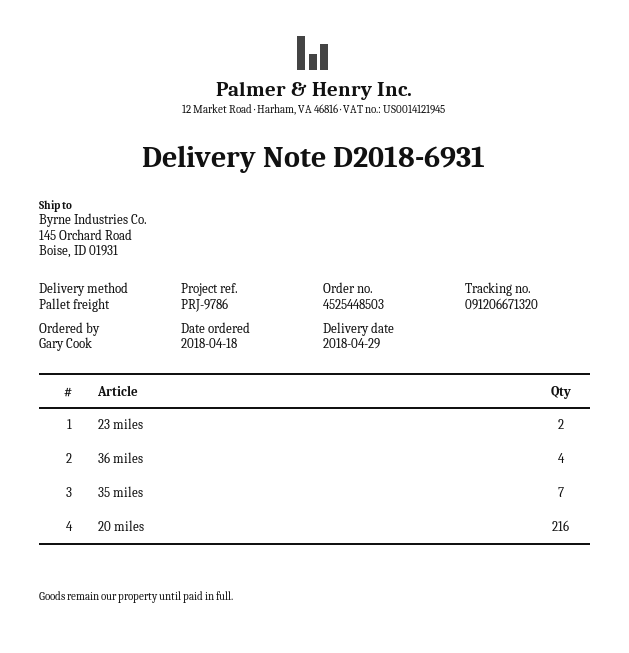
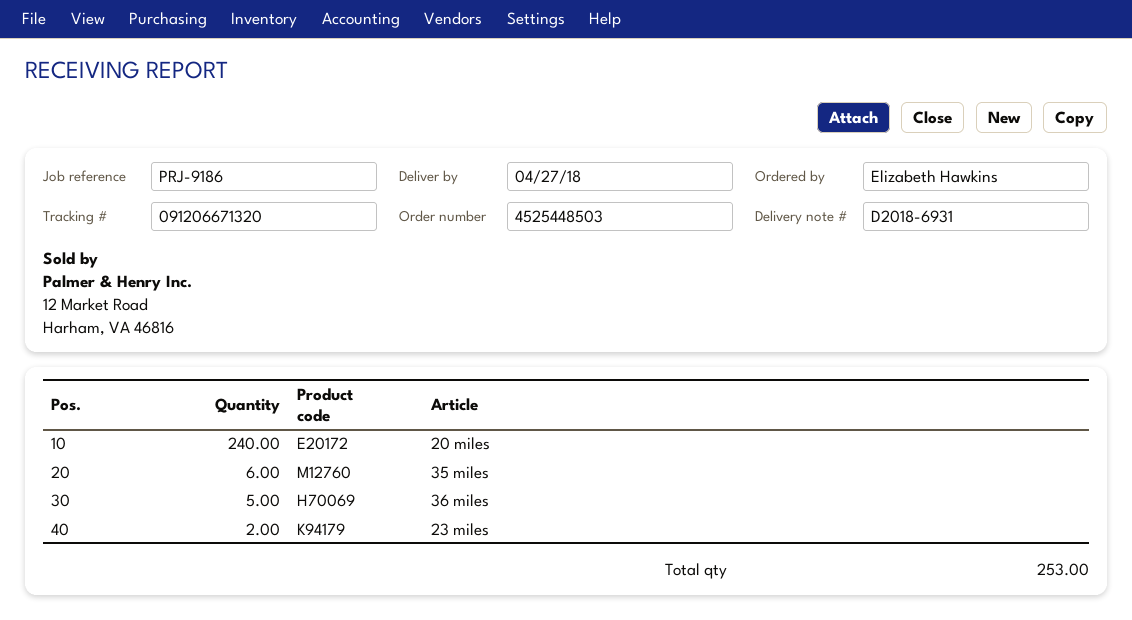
delivery date: 2018-04-29 -> 2018-04-27
reference: PRJ-9786 -> PRJ-9186
ordered by: Gary Cook -> Elizabeth Hawkins
36 miles: 4 -> 5
35 miles: 7 -> 6
20 miles: 216 -> 240

